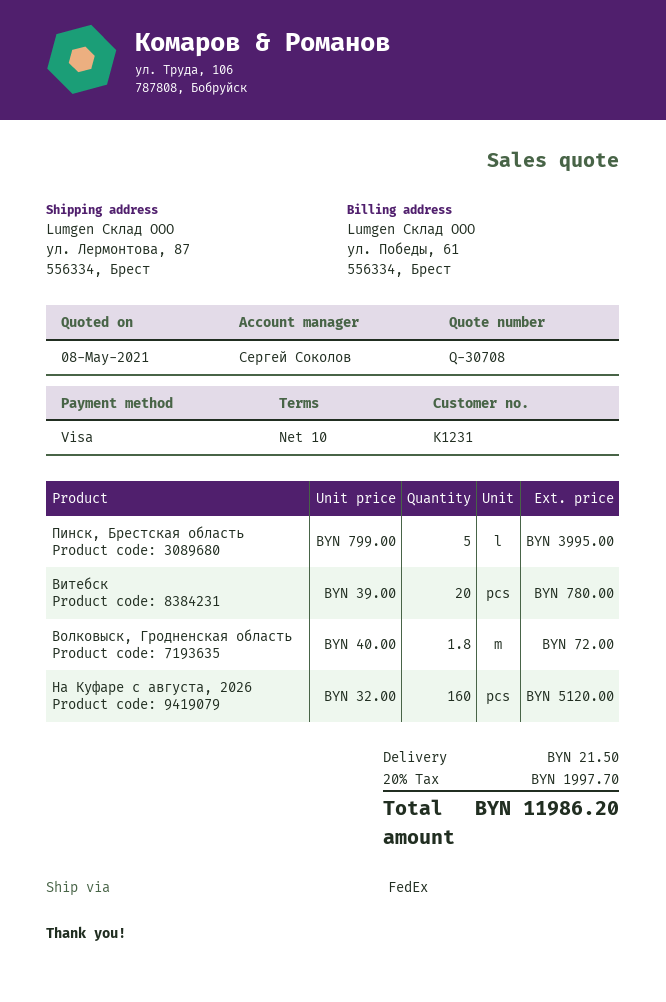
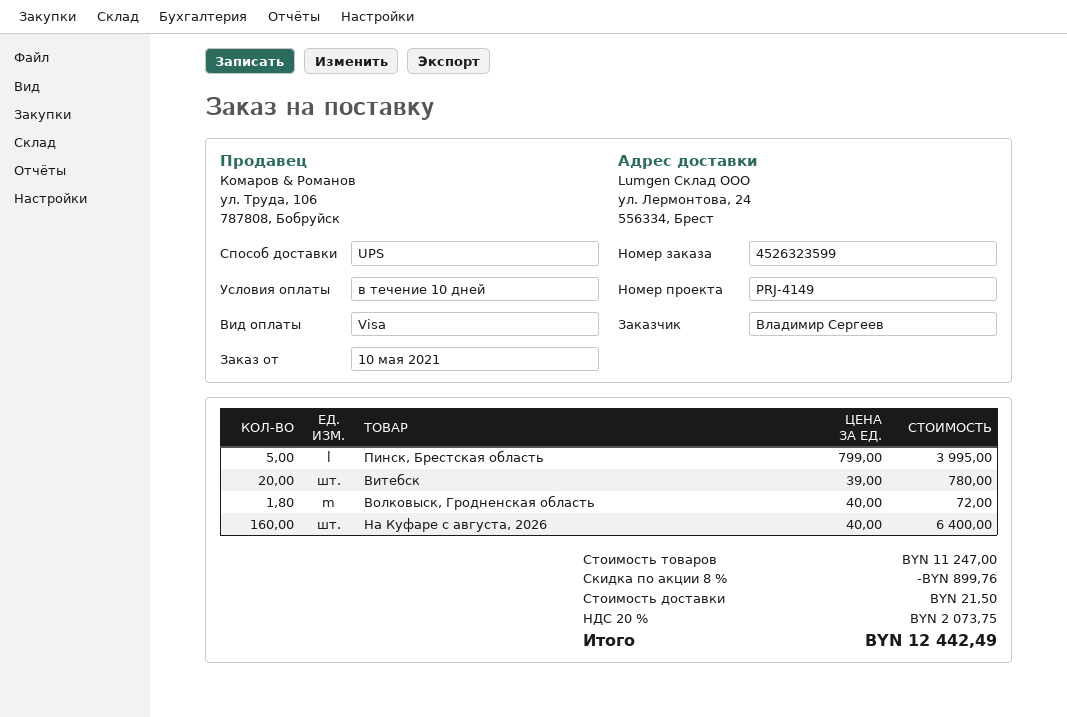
shipping method: FedEx -> UPS
ship to: ул. Лермонтова, 87, 556334, Брест -> ул. Лермонтова, 24, 556334, Брест
На Куфаре с августа, 2026: 160 x 32.00 = 5120.00 -> 160 x 40.00 = 6400.00
discount: none -> 8% = 899.76
tax: 20% = 1997.70 -> 20% = 2073.75
total: 11986.20 -> 12442.49

